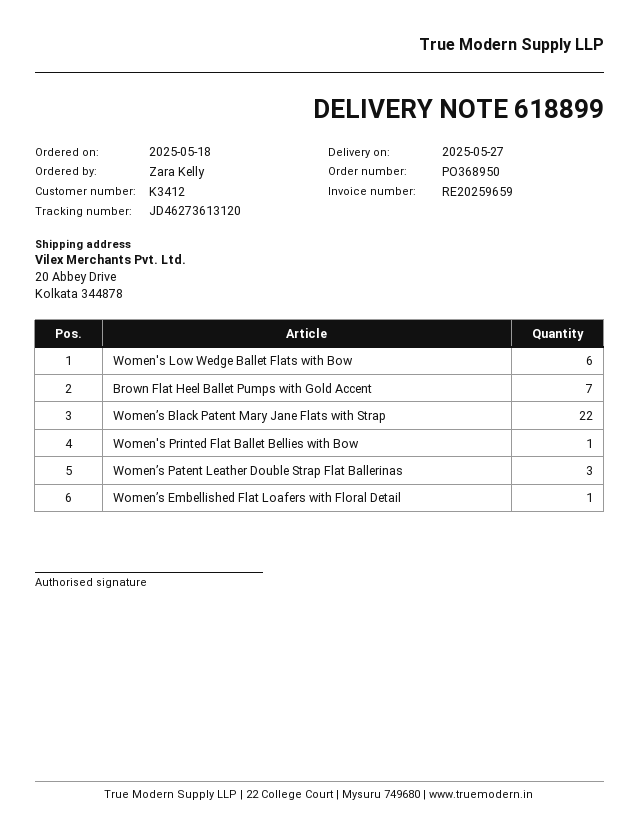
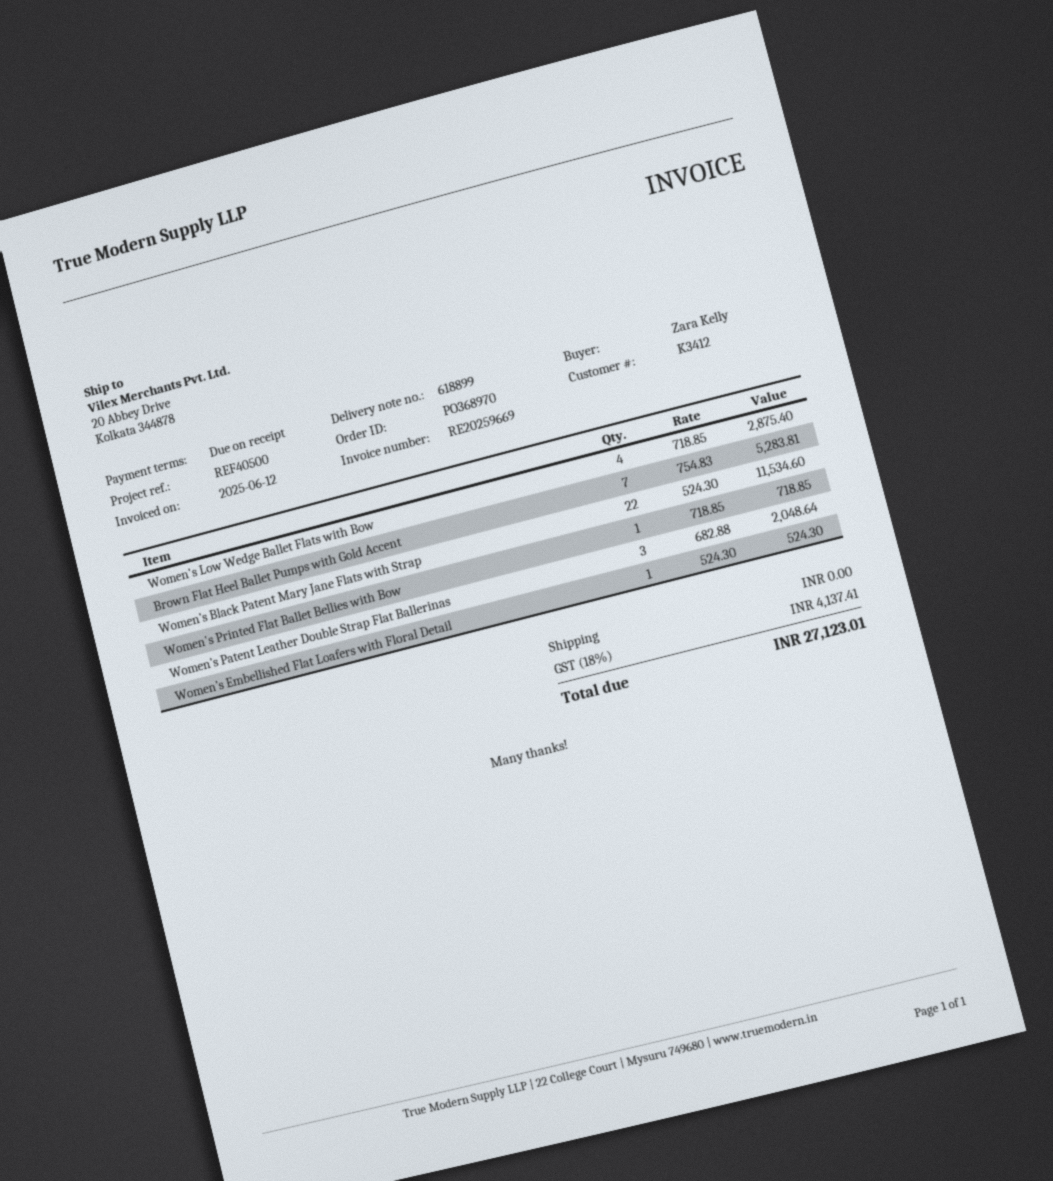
order number: PO368950 -> PO368970
invoice number: RE20259659 -> RE20259669
Women's Low Wedge Ballet Flats with Bow: 6 -> 4

